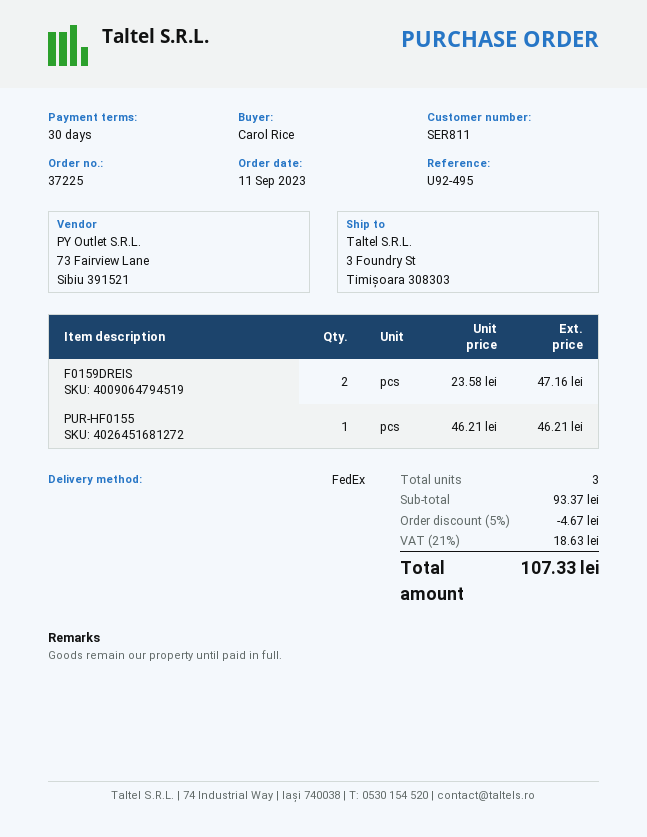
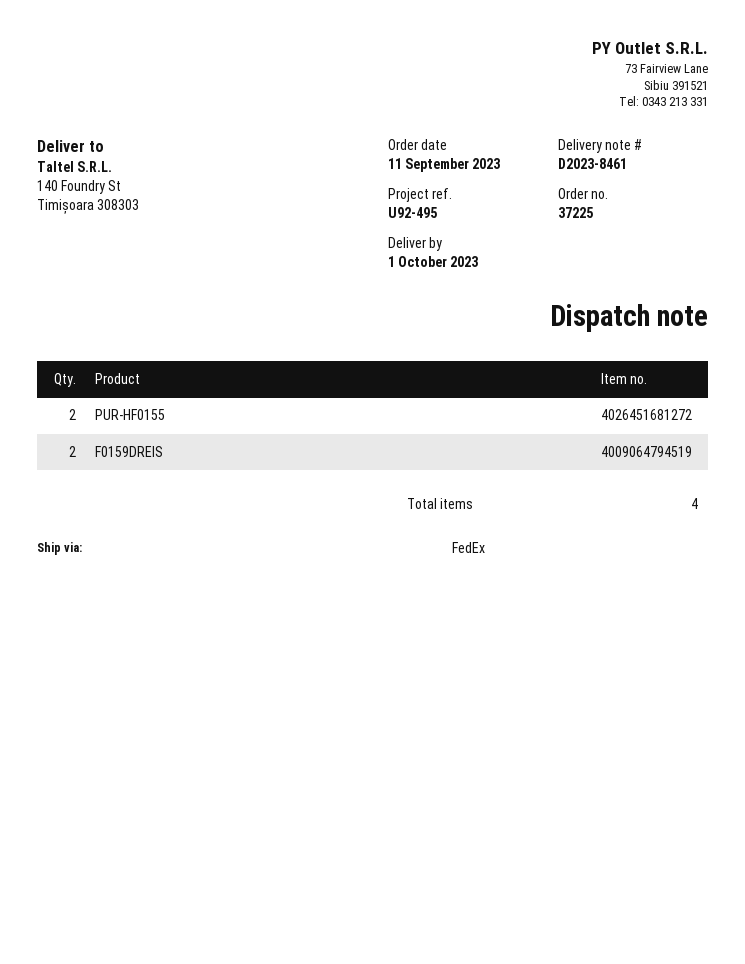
ship to: 3 Foundry St, Timișoara 308303 -> 140 Foundry St, Timișoara 308303
PUR-HF0155: 1 -> 2
total quantity: 3 -> 4

